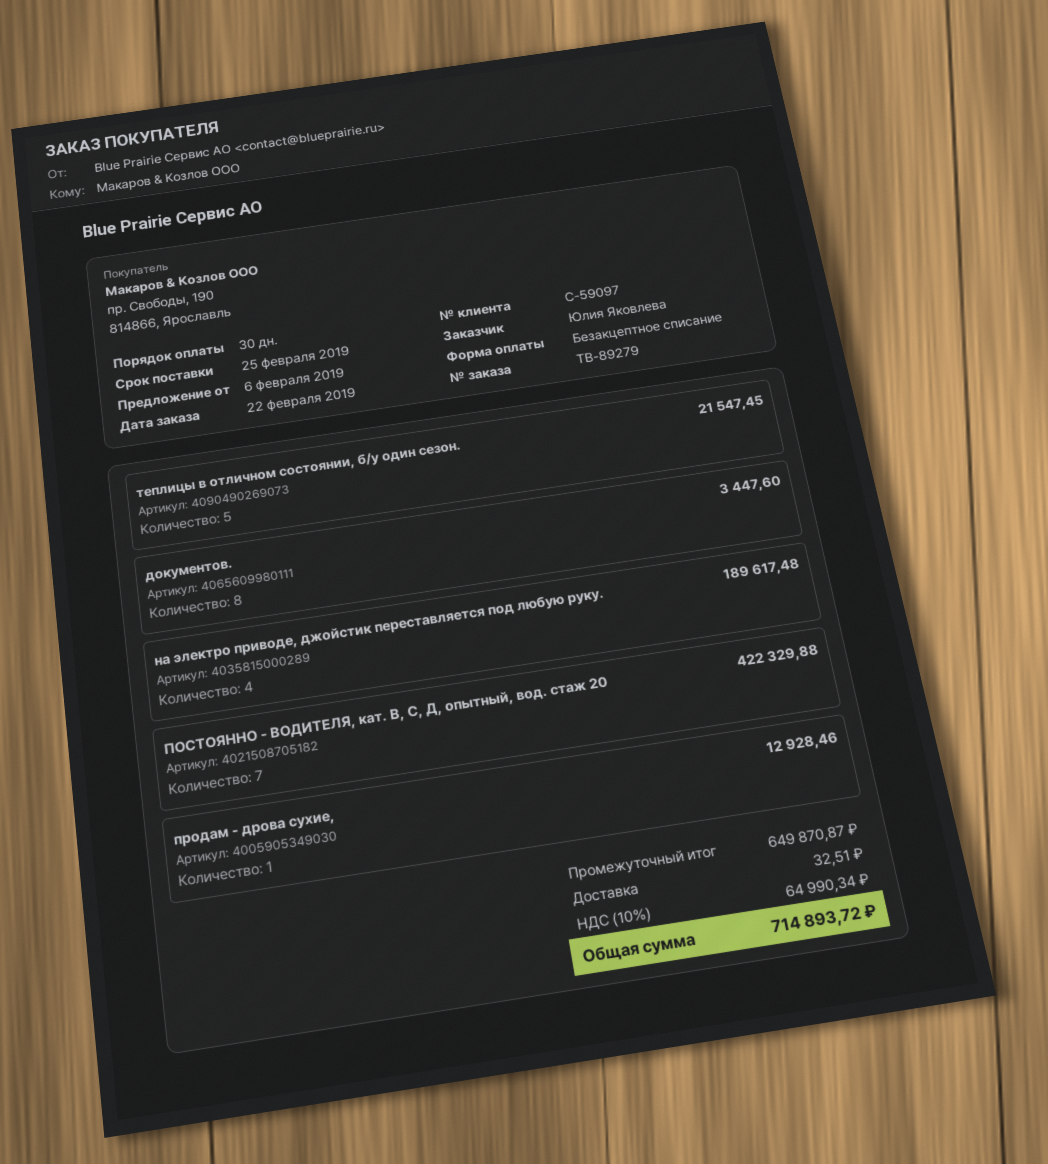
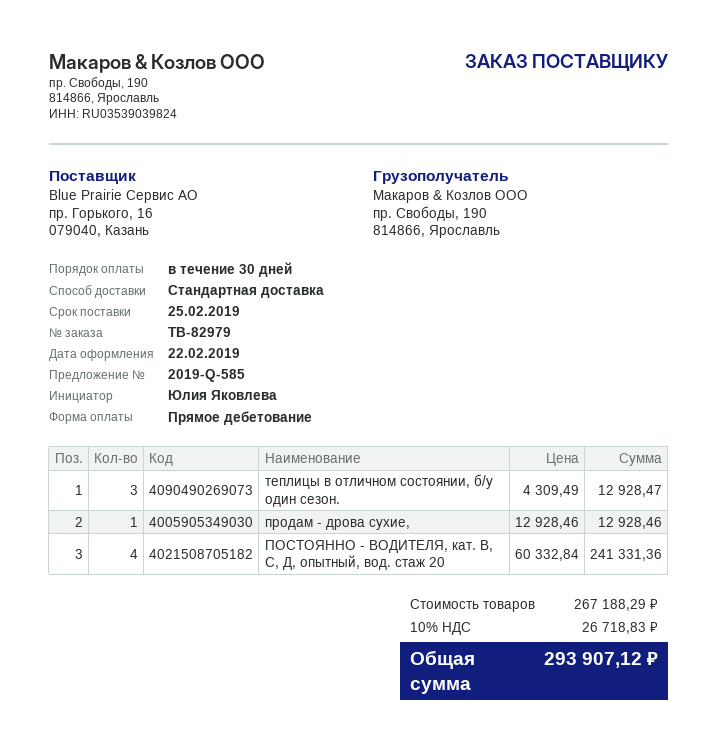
order number: TB-89279 -> TB-82979
теплицы в отличном состоянии, б/у один сезон.: 5 for 21547.45 -> 3 for 12928.47
документов.: 8 for 3447.60 -> none
на электро приводе, джойстик переставляется под любую руку.: 4 for 189617.48 -> none
ПОСТОЯННО - ВОДИТЕЛЯ, кат. В, С, Д, опытный, вод. стаж 20: 7 for 422329.88 -> 4 for 241331.36
subtotal: 649870.87 -> 267188.29
shipping: 32.51 -> none
tax: 10% = 64990.34 -> 10% = 26718.83
total: 714893.72 -> 293907.12

